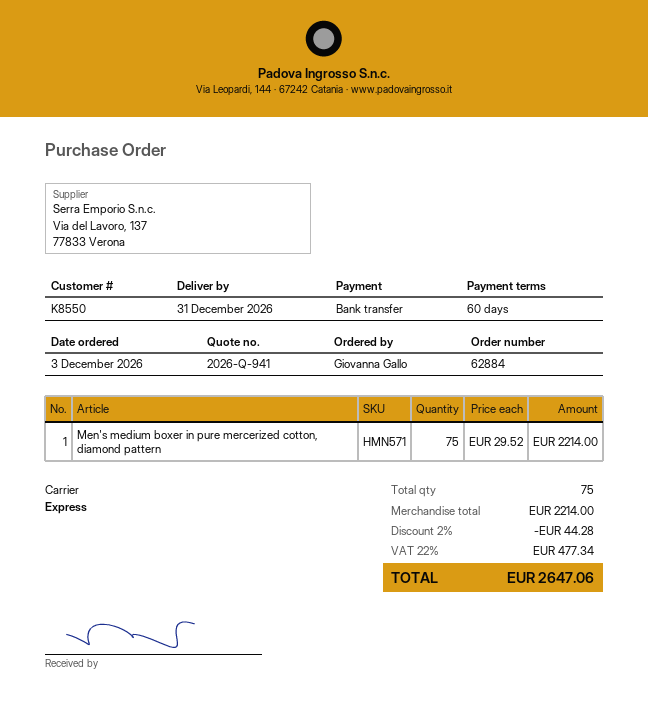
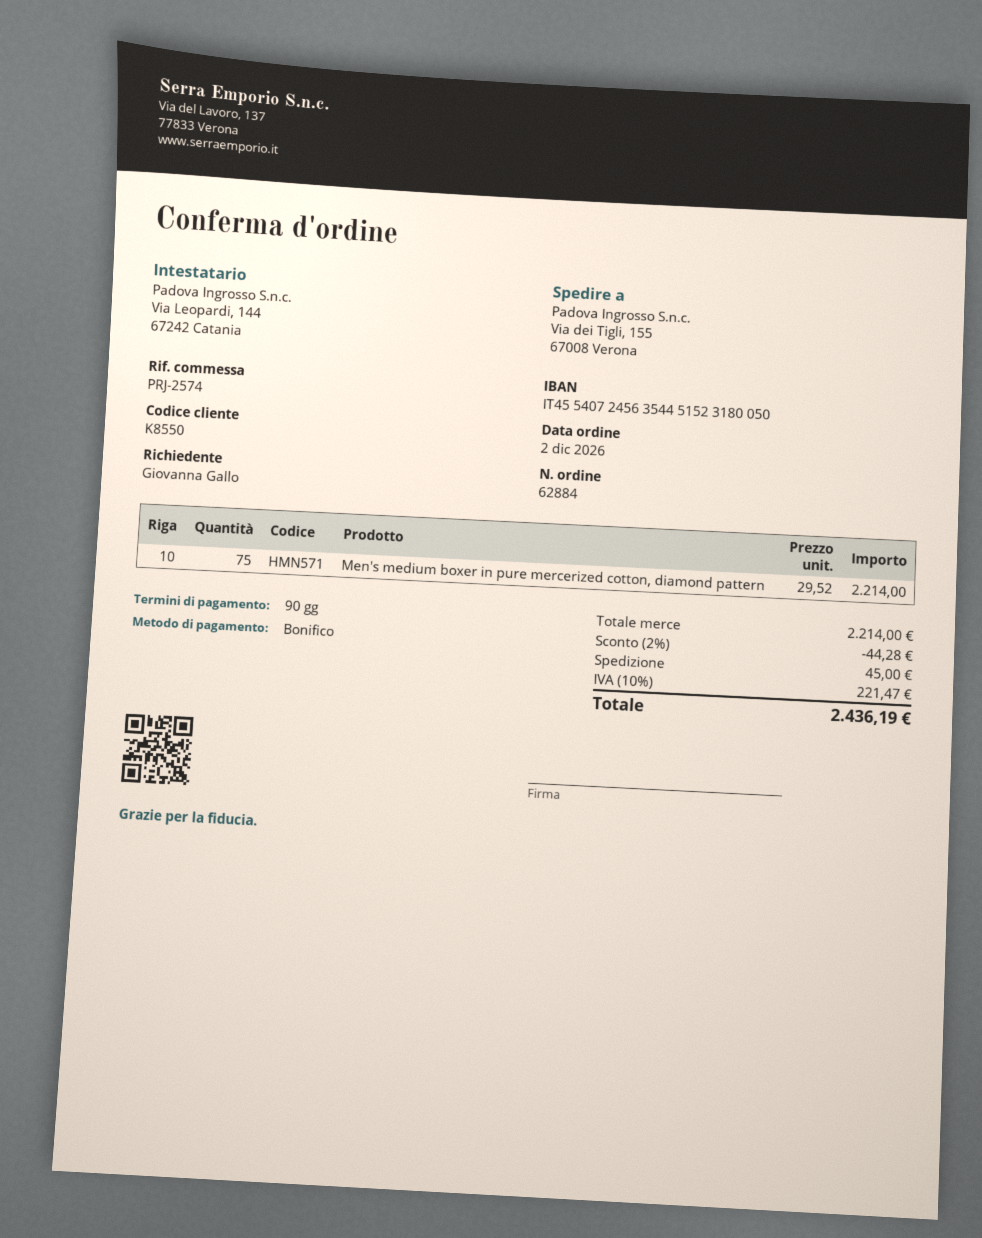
order date: 2026-12-03 -> 2026-12-02
payment terms: 60 days -> 90 days
shipping: none -> 45.00
tax: 22% = 477.34 -> 10% = 221.47
total: 2647.06 -> 2436.19

